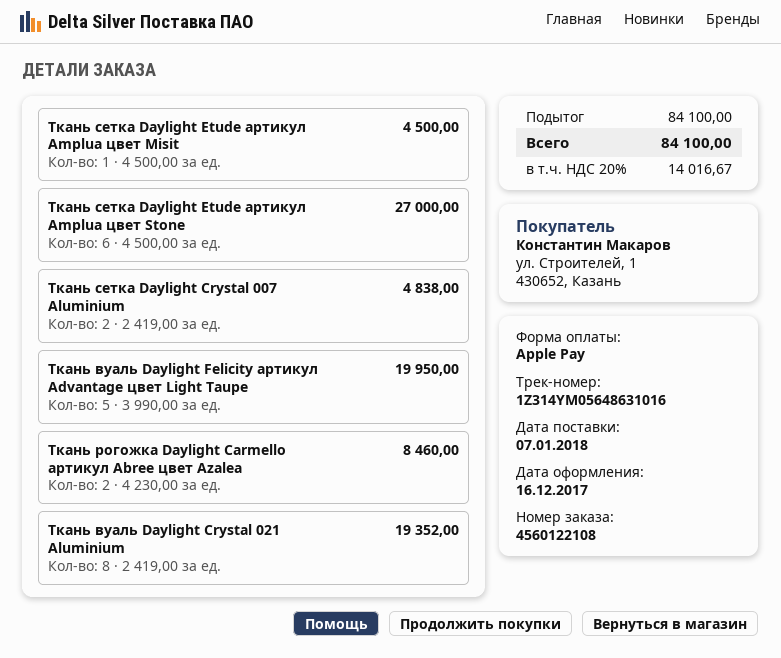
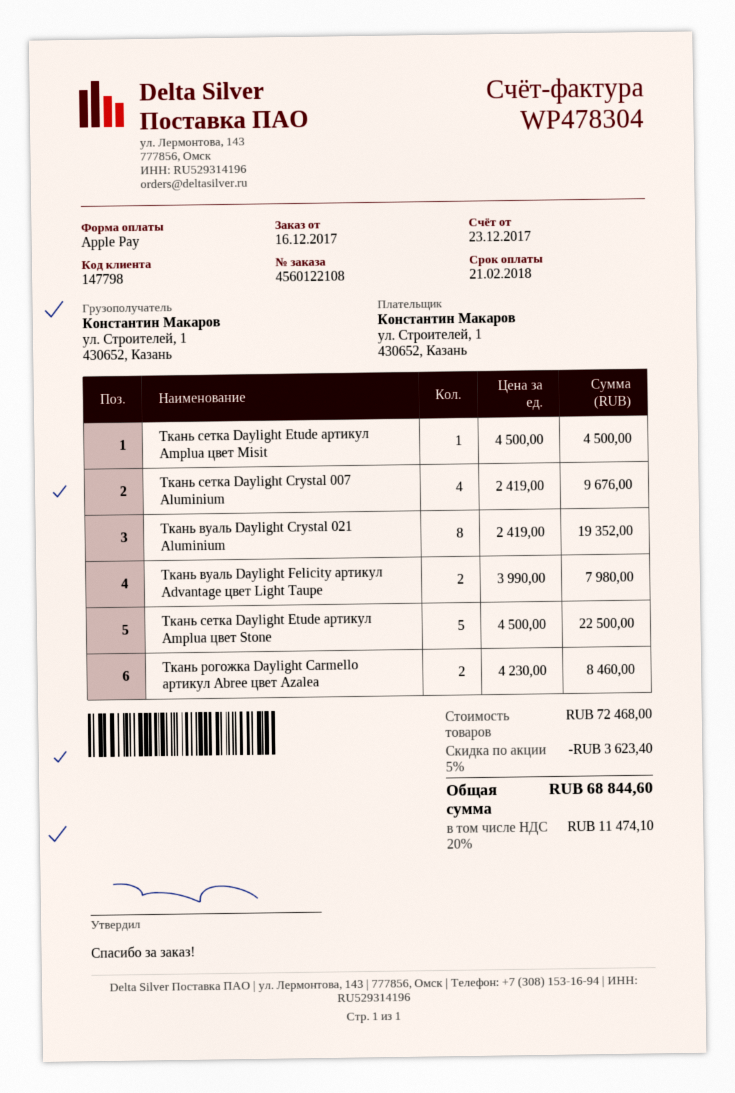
Ткань сетка Daylight Etude артикул Amplua цвет Stone: 6 x 4500.00 = 27000.00 -> 5 x 4500.00 = 22500.00
Ткань сетка Daylight Crystal 007 Aluminium: 2 x 2419.00 = 4838.00 -> 4 x 2419.00 = 9676.00
Ткань вуаль Daylight Felicity артикул Advantage цвет Light Taupe: 5 x 3990.00 = 19950.00 -> 2 x 3990.00 = 7980.00
subtotal: 84100.00 -> 72468.00
discount: none -> 5% = 3623.40
tax: 20% = 14016.67 -> 20% = 11474.10
total: 84100.00 -> 68844.60

